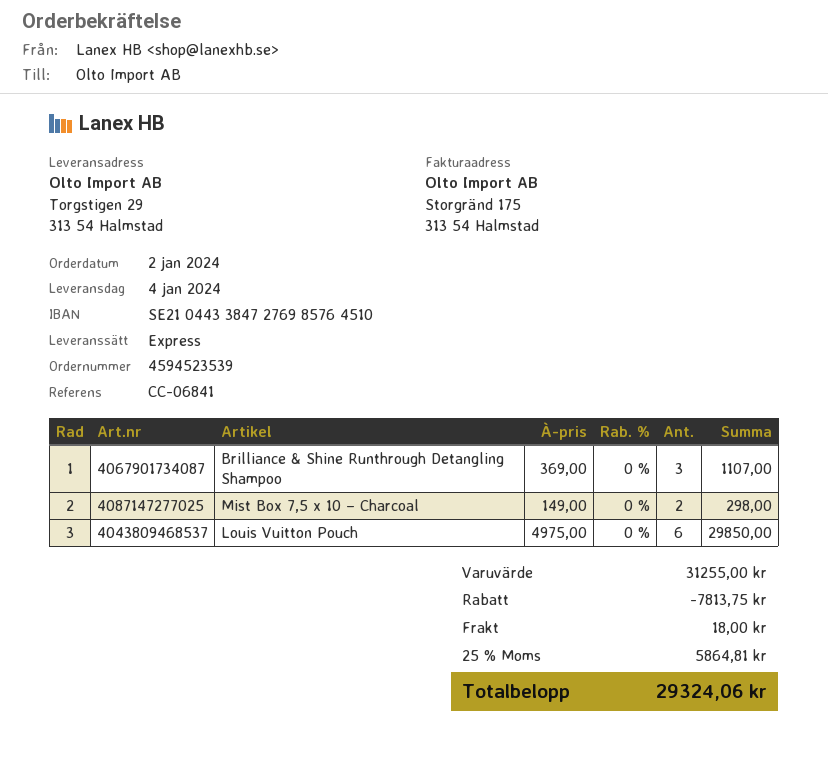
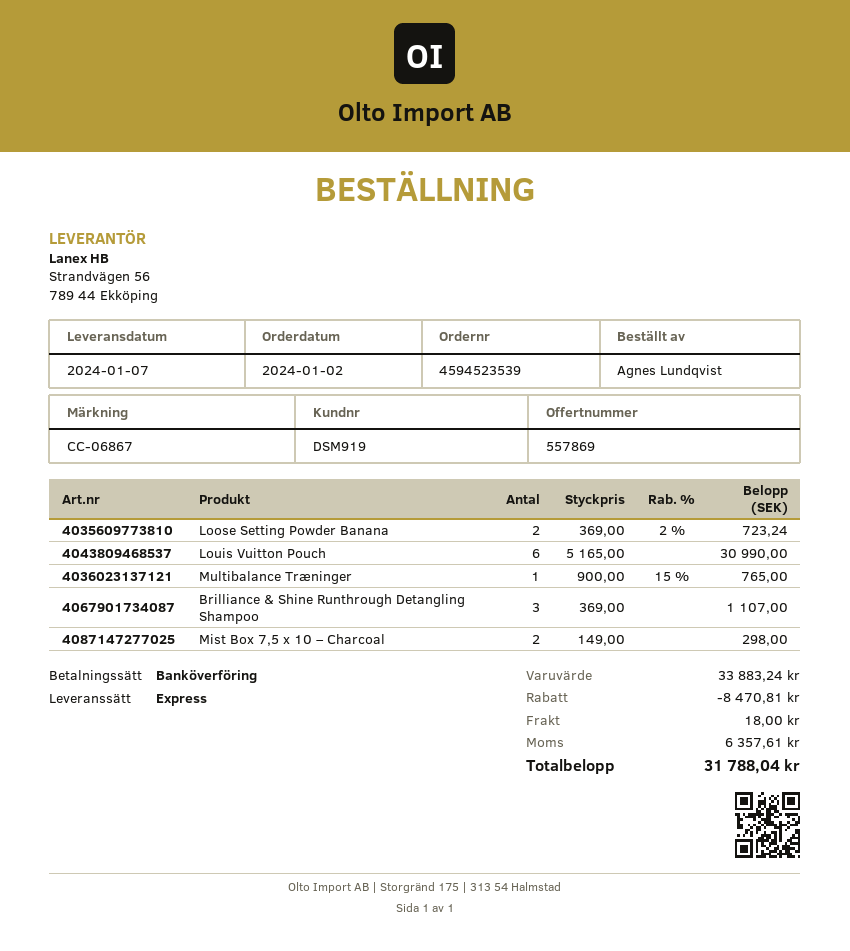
delivery date: 2024-01-04 -> 2024-01-07
reference: CC-06841 -> CC-06867
Louis Vuitton Pouch: 6 x 4975.00 = 29850.00 -> 6 x 5165.00 = 30990.00
Loose Setting Powder Banana: none -> 2 x 369.00 - 2% = 723.24
Multibalance Træninger: none -> 1 x 900.00 - 15% = 765.00
subtotal: 31255.00 -> 33883.24
discount: 7813.75 -> 8470.81
tax: 5864.81 -> 6357.61
total: 29324.06 -> 31788.04

